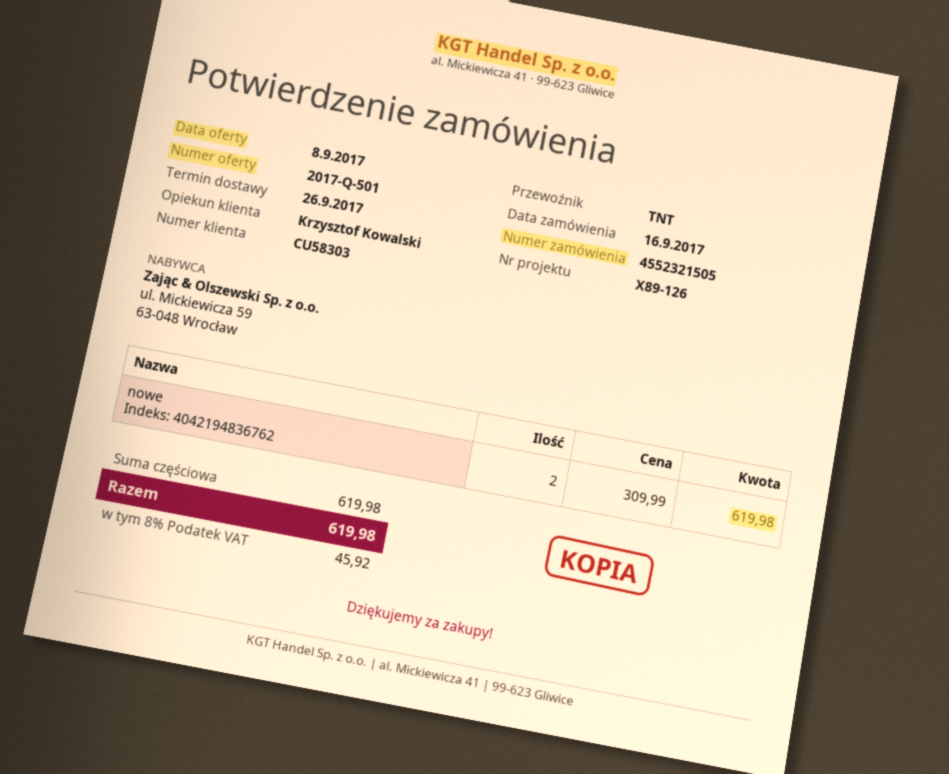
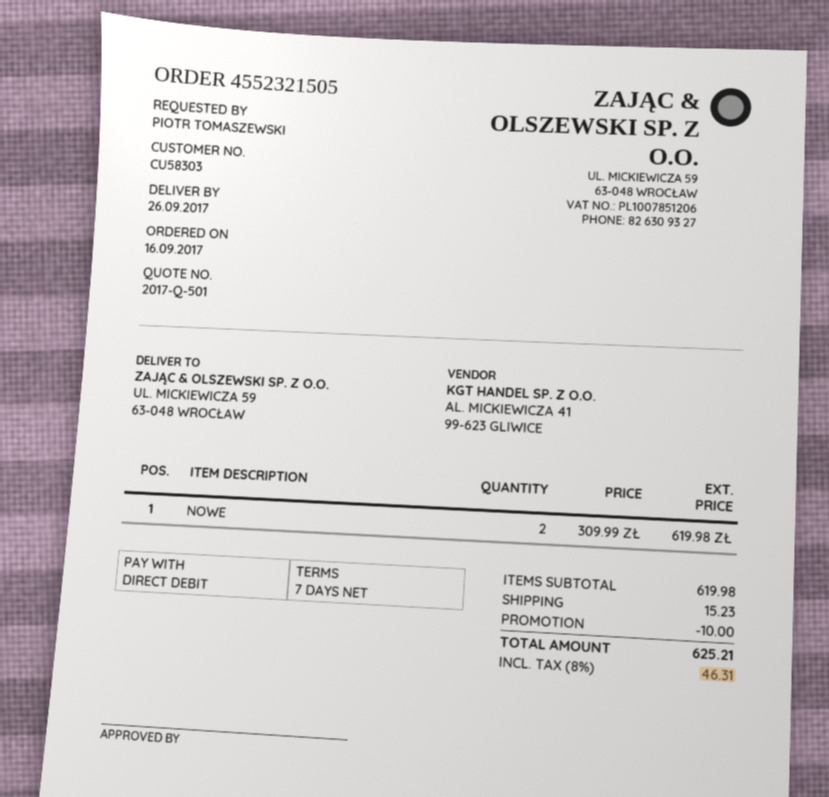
discount: none -> 10.00
shipping: none -> 15.23
tax: 8% = 45.92 -> 8% = 46.31
total: 619.98 -> 625.21

